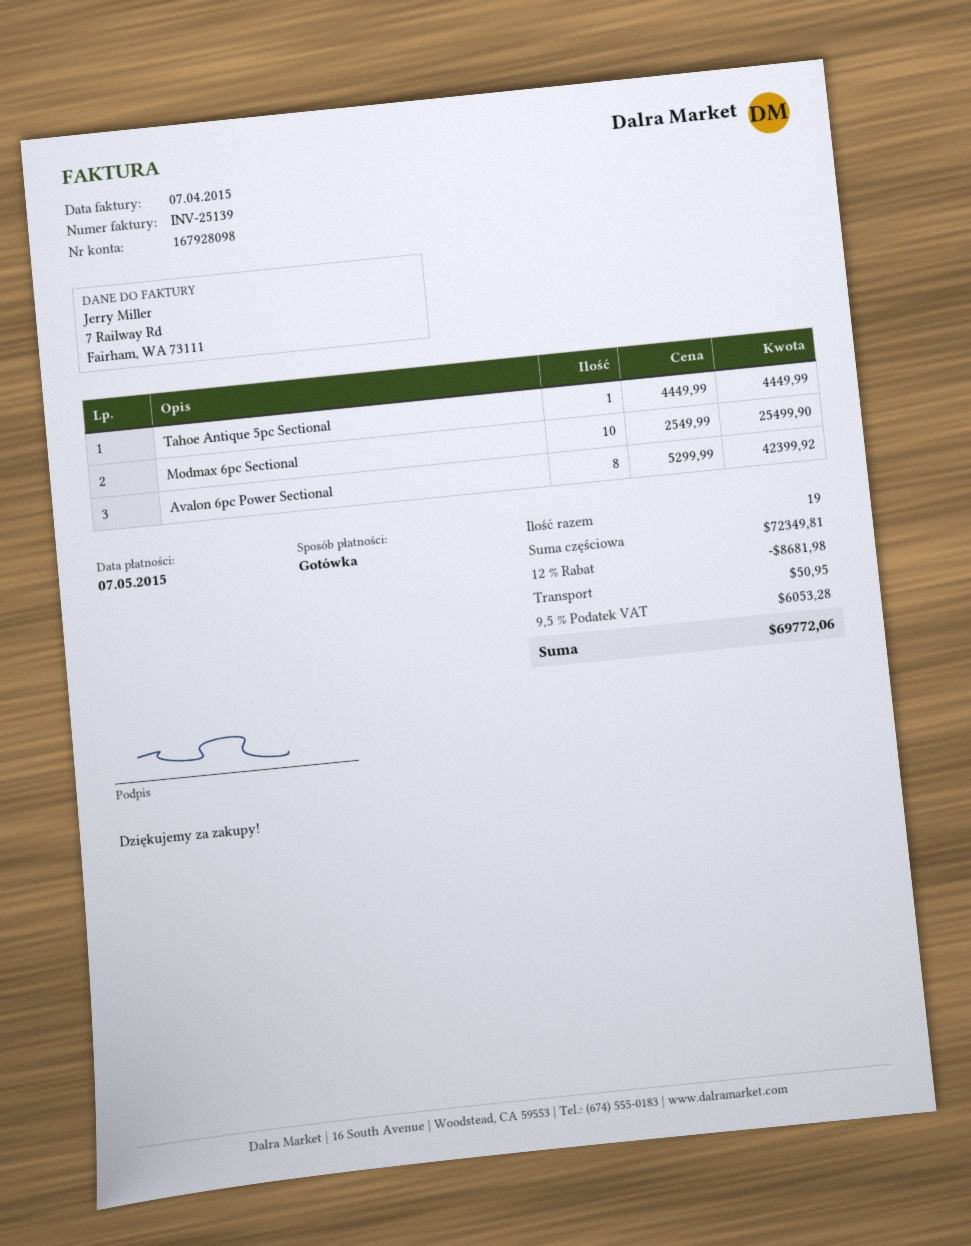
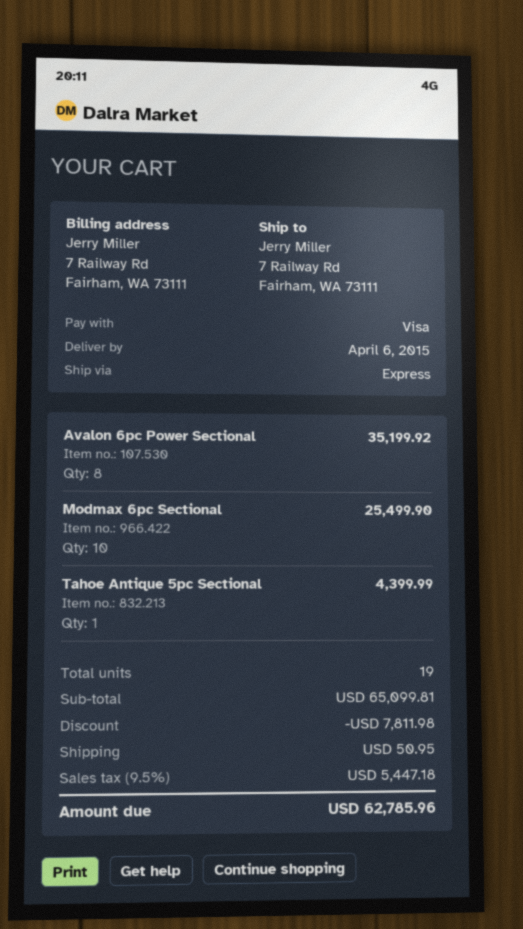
payment method: cash -> Visa
Tahoe Antique 5pc Sectional: 1 for 4449.99 -> 1 for 4399.99
Avalon 6pc Power Sectional: 8 for 42399.92 -> 8 for 35199.92
subtotal: 72349.81 -> 65099.81
discount: 8681.98 -> 7811.98
tax: 9.5% = 6053.28 -> 9.5% = 5447.18
total: 69772.06 -> 62785.96

